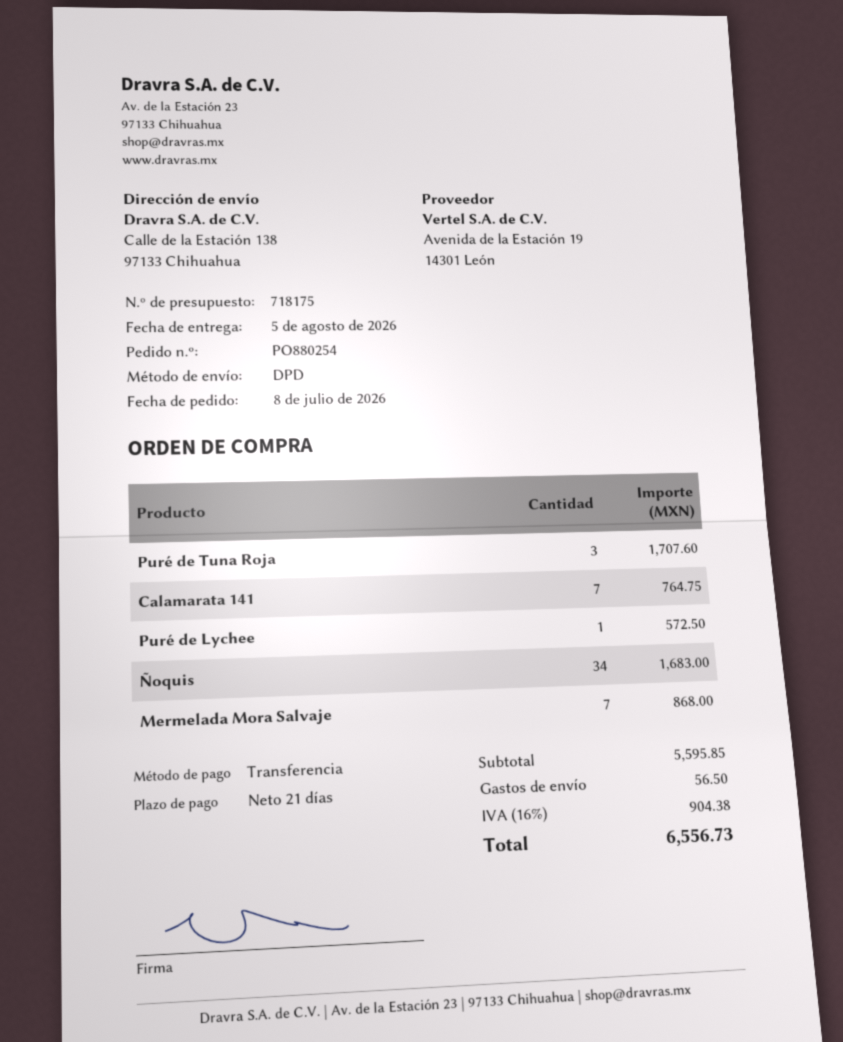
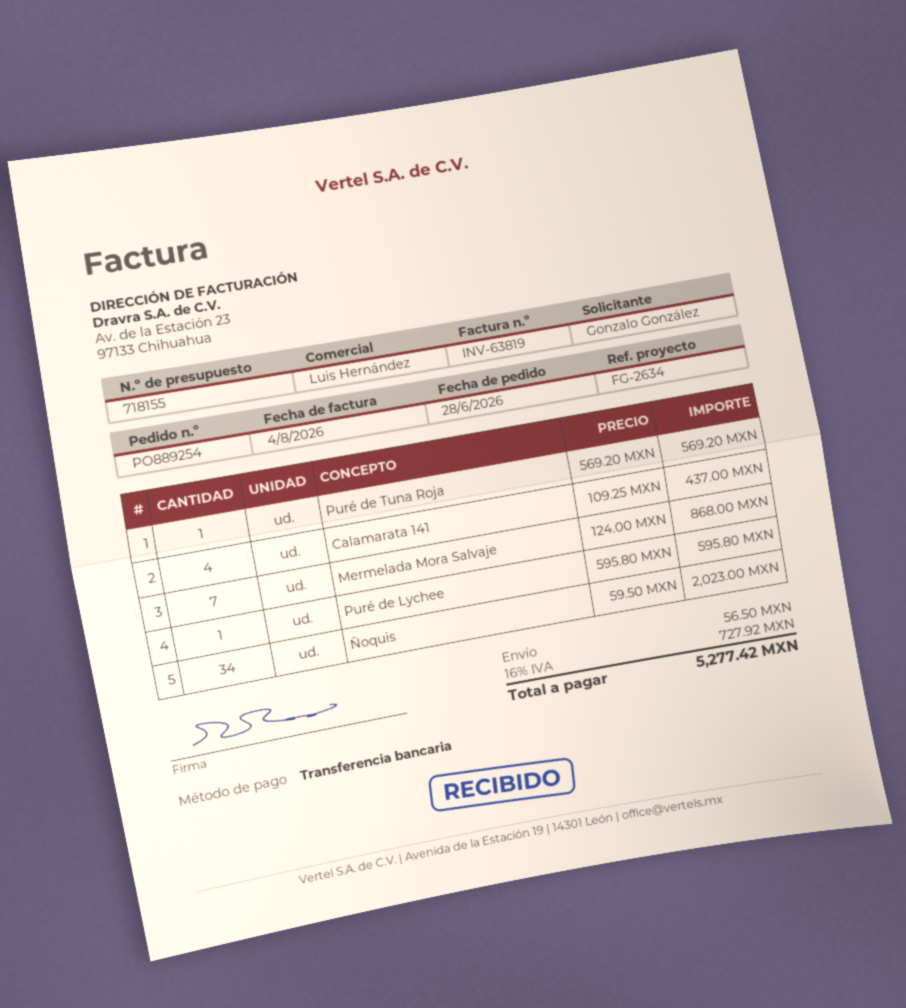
quote number: 718175 -> 718155
order number: PO880254 -> PO889254
order date: 2026-07-08 -> 2026-06-28
Puré de Tuna Roja: 3 for 1707.60 -> 1 for 569.20
Calamarata 141: 7 for 764.75 -> 4 for 437.00
Puré de Lychee: 1 for 572.50 -> 1 for 595.80
Ñoquis: 34 for 1683.00 -> 34 for 2023.00
tax: 16% = 904.38 -> 16% = 727.92
total: 6556.73 -> 5277.42

